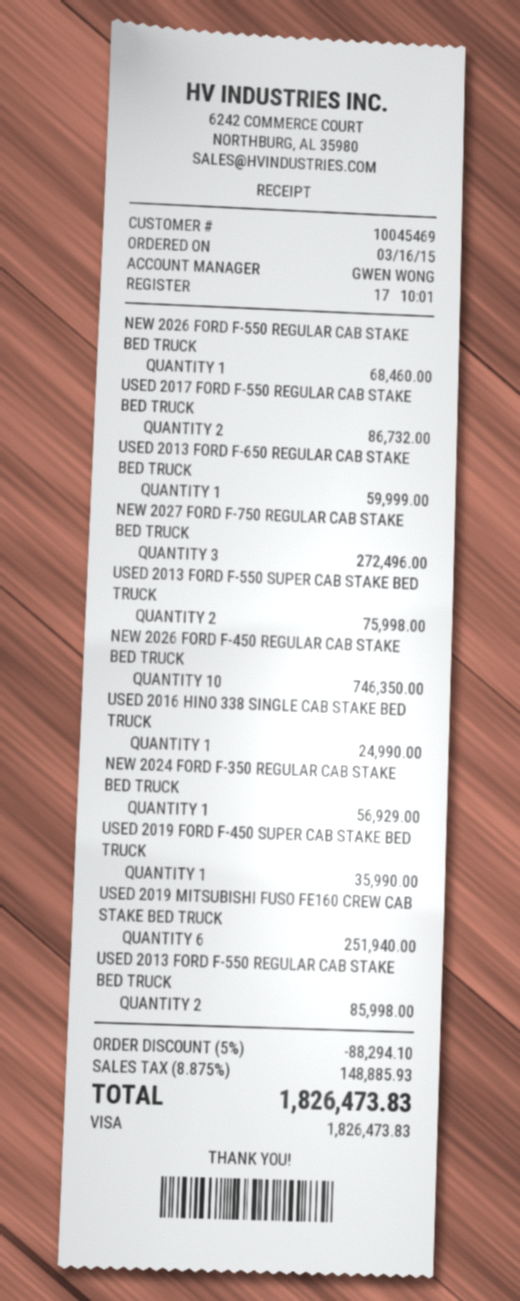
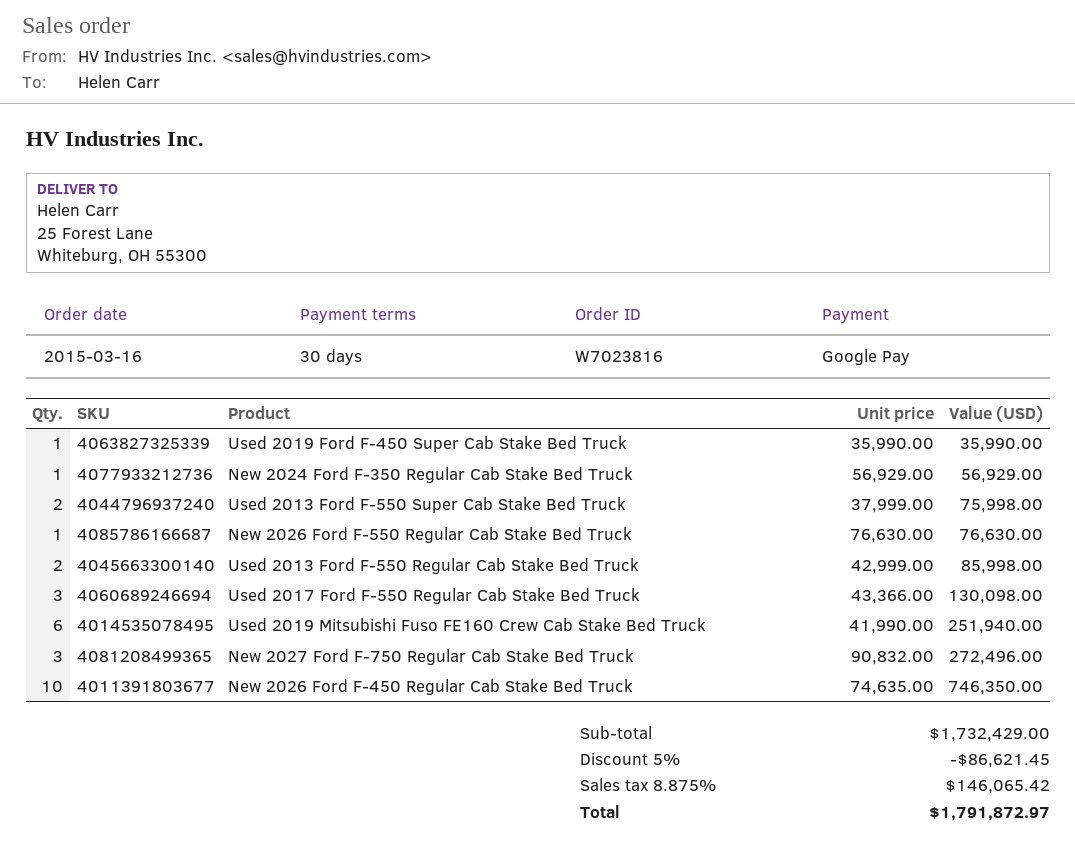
payment method: Visa -> Google Pay
NEW 2026 FORD F-550 REGULAR CAB STAKE BED TRUCK: 1 for 68460.00 -> 1 for 76630.00
USED 2017 FORD F-550 REGULAR CAB STAKE BED TRUCK: 2 for 86732.00 -> 3 for 130098.00
USED 2013 FORD F-650 REGULAR CAB STAKE BED TRUCK: 1 for 59999.00 -> none
USED 2016 HINO 338 SINGLE CAB STAKE BED TRUCK: 1 for 24990.00 -> none
discount: 5% = 88294.10 -> 5% = 86621.45
tax: 8.875% = 148885.93 -> 8.875% = 146065.42
total: 1826473.83 -> 1791872.97

